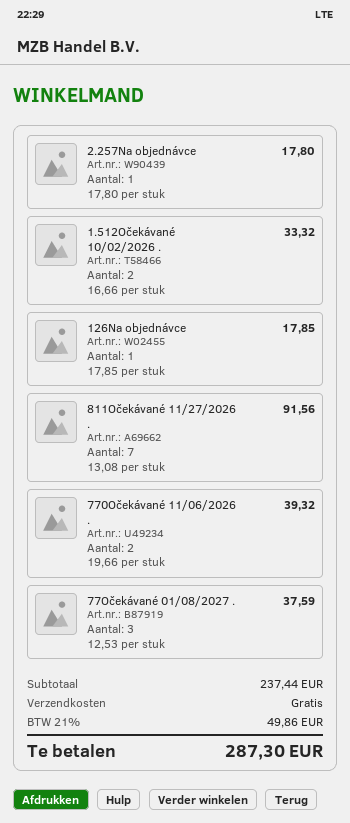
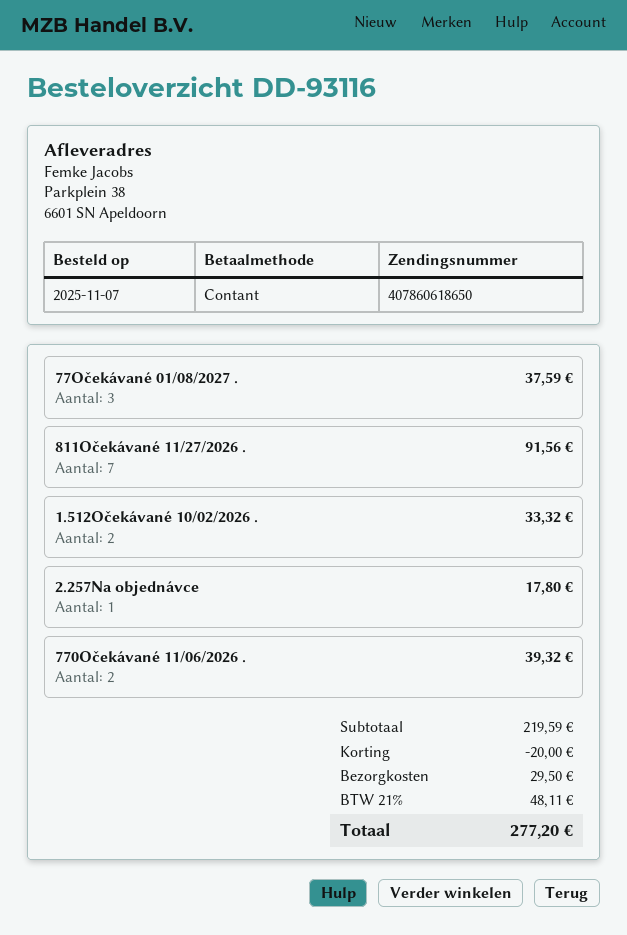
126Na objednávce: 1 for 17.85 -> none
subtotal: 237.44 -> 219.59
discount: none -> 20.00
shipping: 0.00 -> 29.50
tax: 21% = 49.86 -> 21% = 48.11
total: 287.30 -> 277.20

